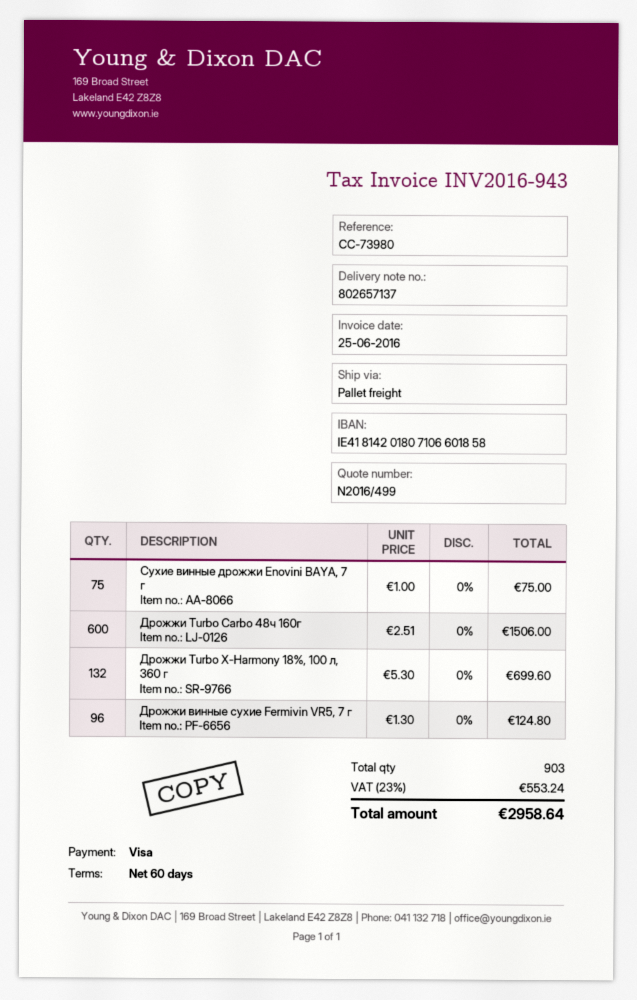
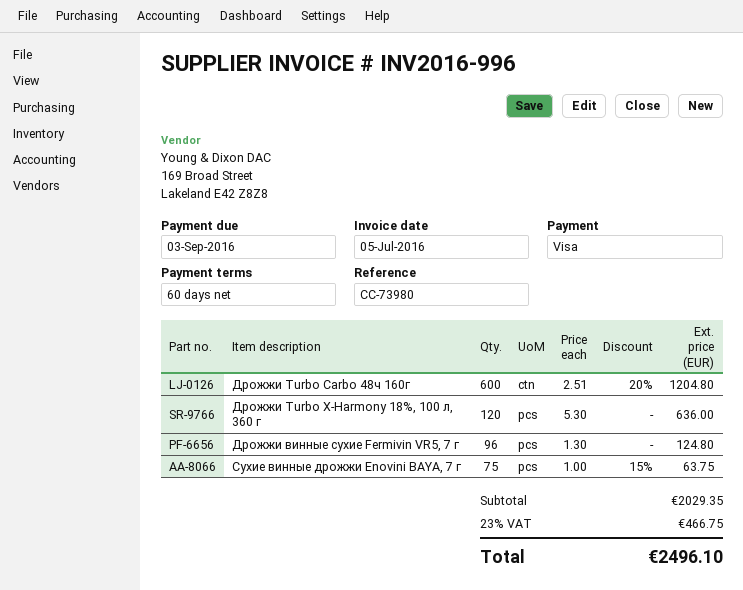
invoice number: INV2016-943 -> INV2016-996
invoice date: 2016-06-25 -> 2016-07-05
Сухие винные дрожжи Enovini BAYA, 7 г: 75 x 1.00 = 75.00 -> 75 x 1.00 - 15% = 63.75
Дрожжи Turbo Carbo 48ч 160г: 600 x 2.51 = 1506.00 -> 600 x 2.51 - 20% = 1204.80
Дрожжи Turbo X-Harmony 18%, 100 л, 360 г: 132 x 5.30 = 699.60 -> 120 x 5.30 = 636.00
tax: 23% = 553.24 -> 23% = 466.75
total: 2958.64 -> 2496.10

